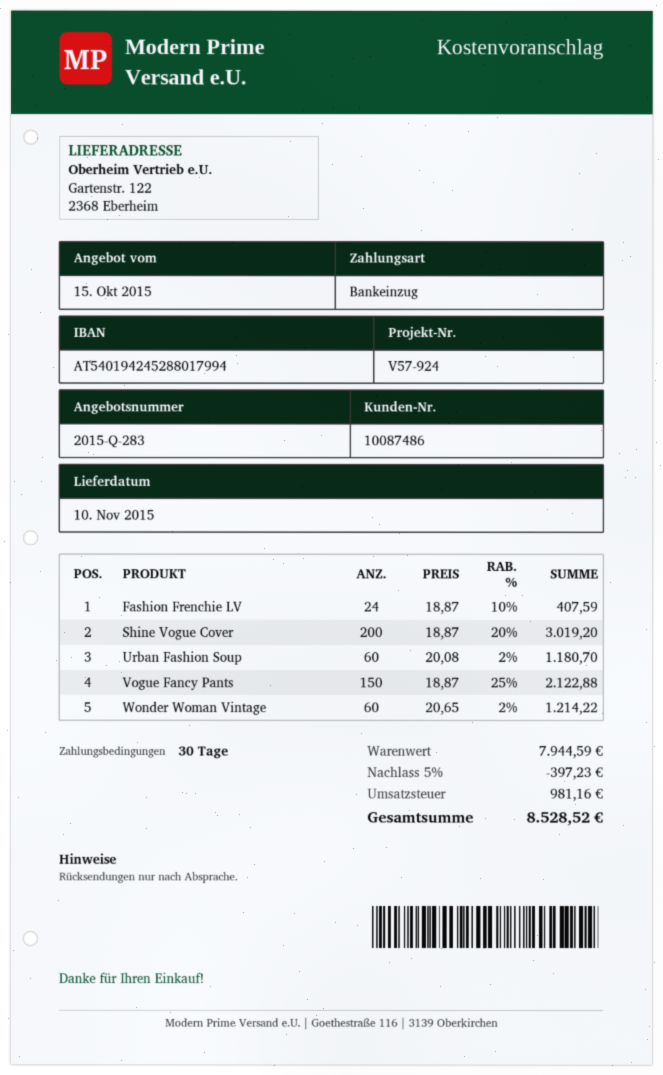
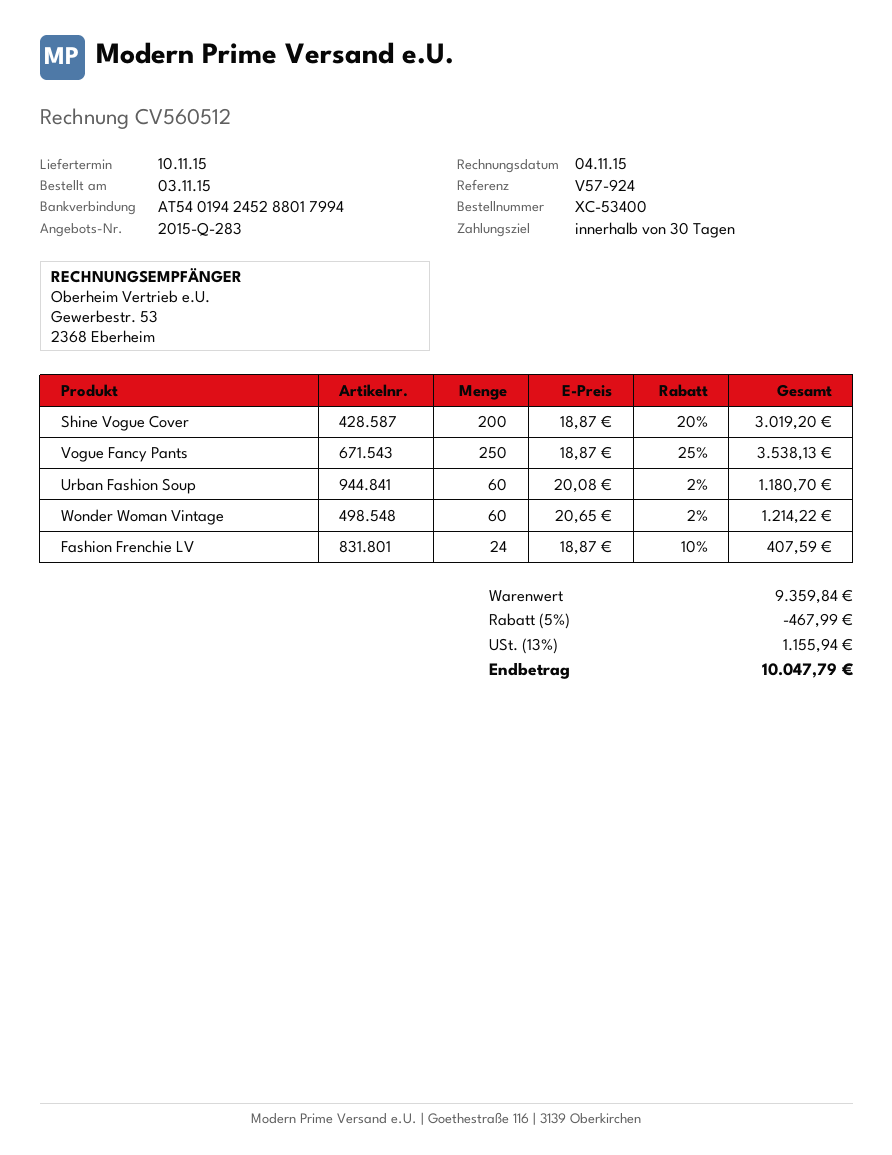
Vogue Fancy Pants: 150 x 18.87 - 25% = 2122.88 -> 250 x 18.87 - 25% = 3538.13
subtotal: 7944.59 -> 9359.84
discount: 5% = 397.23 -> 5% = 467.99
tax: 981.16 -> 1155.94
total: 8528.52 -> 10047.79

